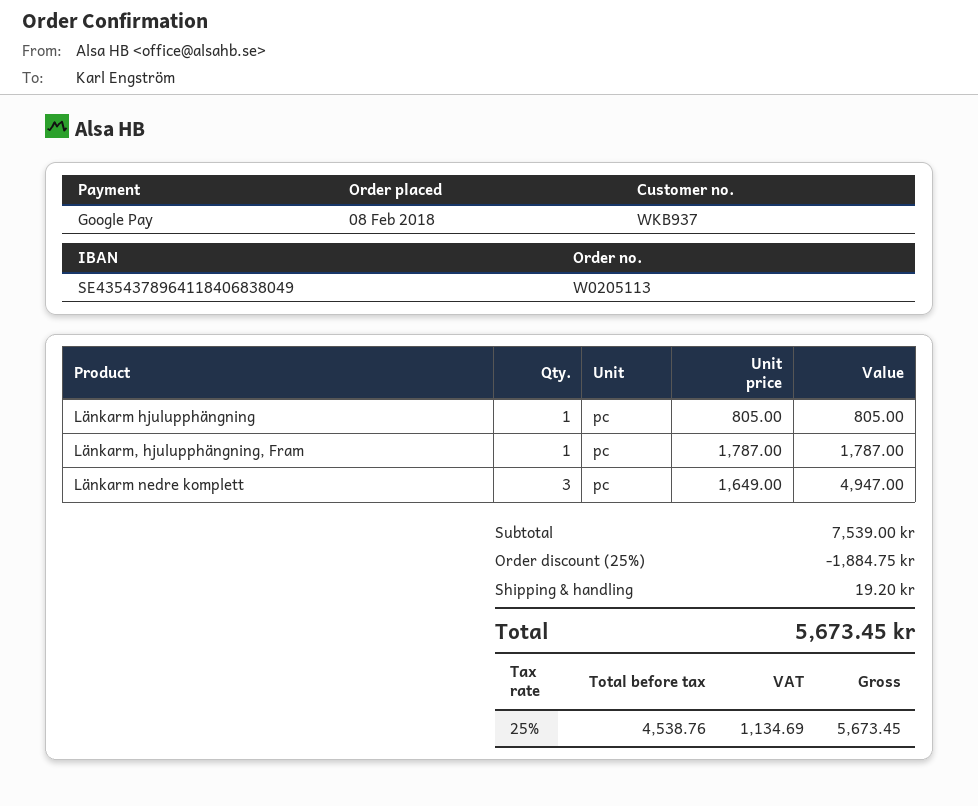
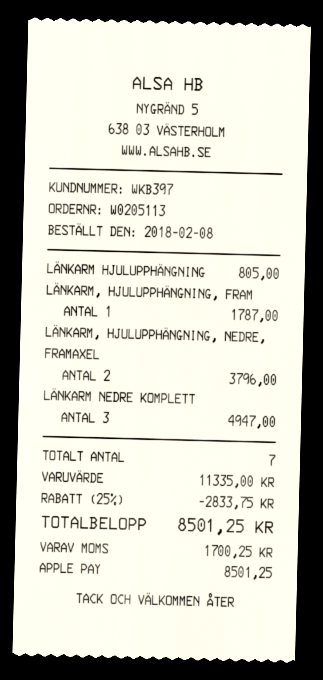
customer number: WKB937 -> WKB397
payment method: Google Pay -> Apple Pay
LÄNKARM, HJULUPPHÄNGNING, NEDRE, FRAMAXEL: none -> 2 for 3796.00
subtotal: 7539.00 -> 11335.00
discount: 25% = 1884.75 -> 25% = 2833.75
shipping: 19.20 -> none
tax: 1134.69 -> 1700.25
total: 5673.45 -> 8501.25

